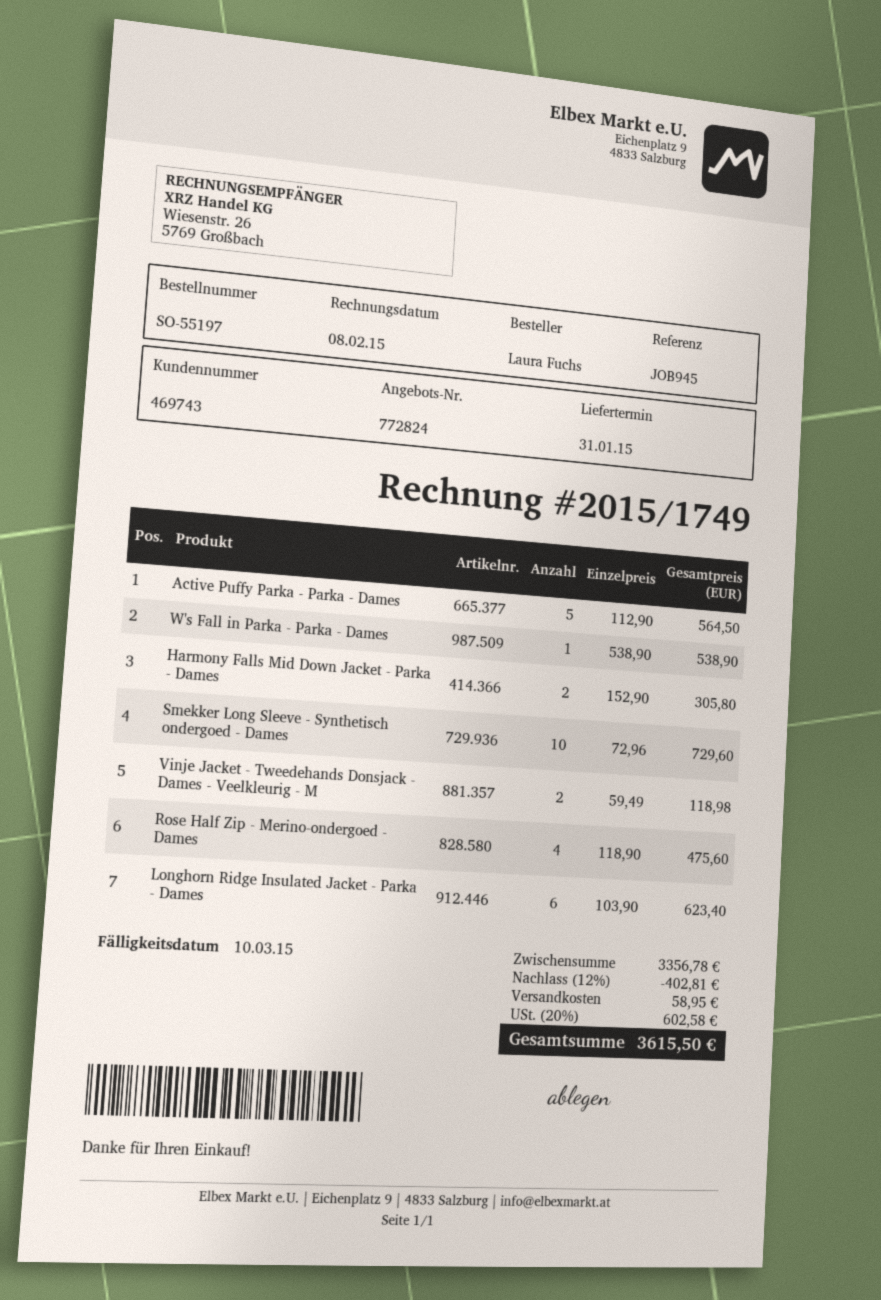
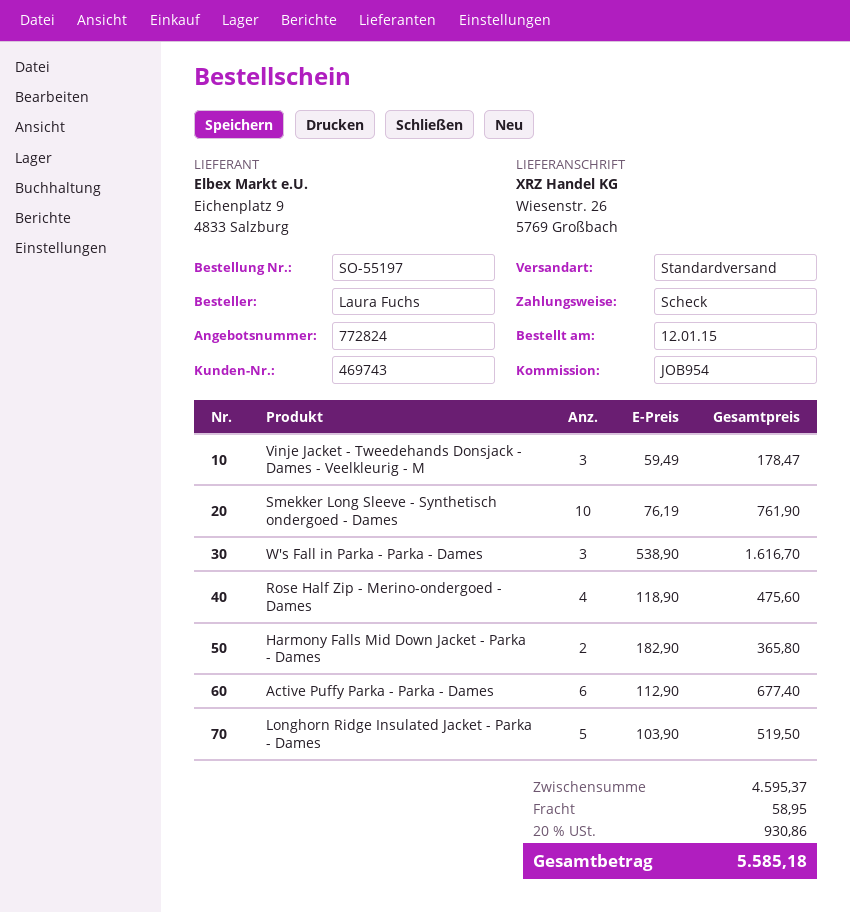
reference: JOB945 -> JOB954
Active Puffy Parka - Parka - Dames: 5 x 112.90 = 564.50 -> 6 x 112.90 = 677.40
W's Fall in Parka - Parka - Dames: 1 x 538.90 = 538.90 -> 3 x 538.90 = 1616.70
Harmony Falls Mid Down Jacket - Parka - Dames: 2 x 152.90 = 305.80 -> 2 x 182.90 = 365.80
Smekker Long Sleeve - Synthetisch ondergoed - Dames: 10 x 72.96 = 729.60 -> 10 x 76.19 = 761.90
Vinje Jacket - Tweedehands Donsjack - Dames - Veelkleurig - M: 2 x 59.49 = 118.98 -> 3 x 59.49 = 178.47
Longhorn Ridge Insulated Jacket - Parka - Dames: 6 x 103.90 = 623.40 -> 5 x 103.90 = 519.50
subtotal: 3356.78 -> 4595.37
discount: 12% = 402.81 -> none
tax: 20% = 602.58 -> 20% = 930.86
total: 3615.50 -> 5585.18

